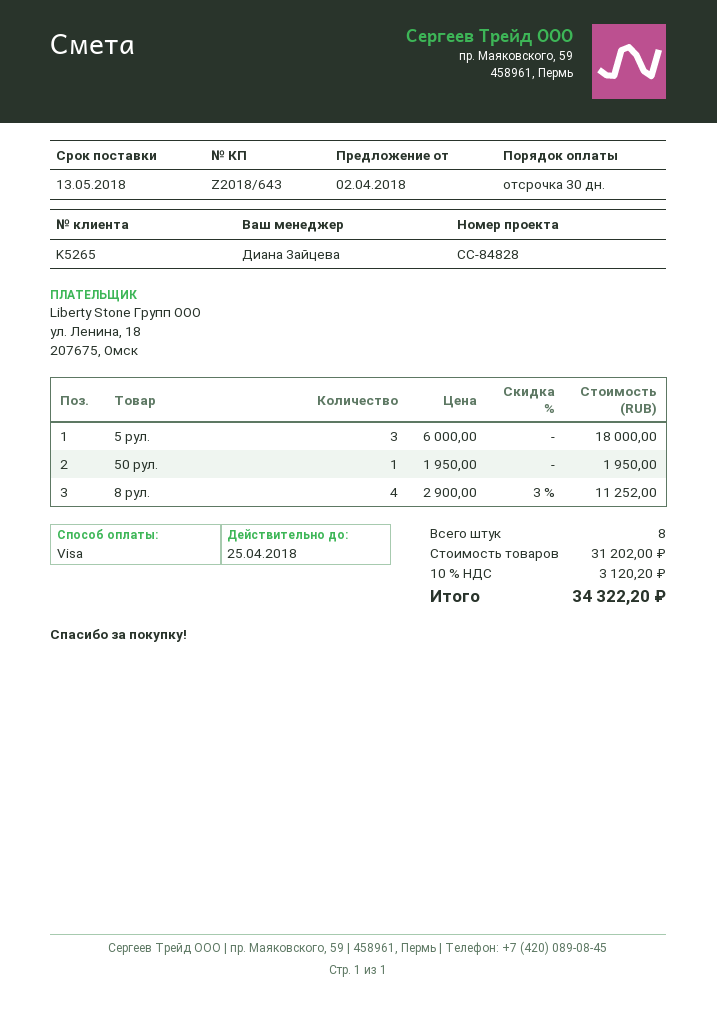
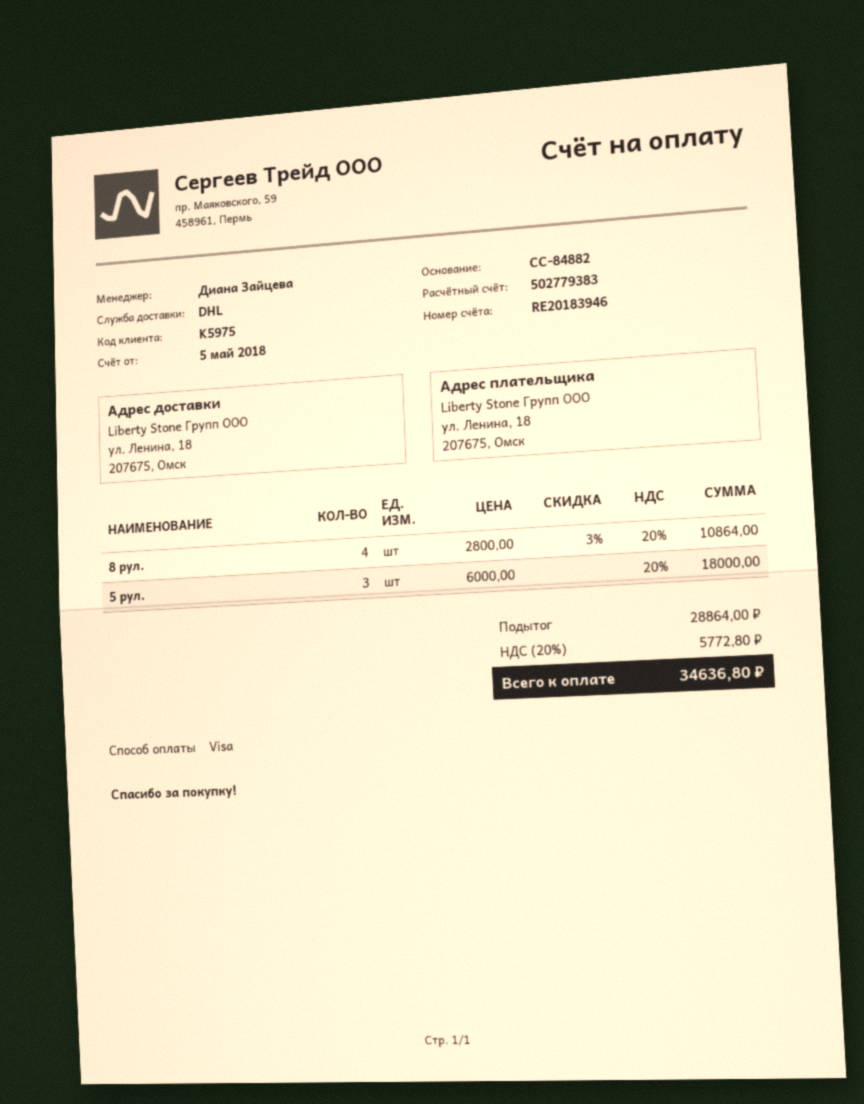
customer number: K5265 -> K5975
reference: CC-84828 -> CC-84882
50 рул.: 1 x 1950.00 = 1950.00 -> none
8 рул.: 4 x 2900.00 - 3% = 11252.00 -> 4 x 2800.00 - 3% = 10864.00
subtotal: 31202.00 -> 28864.00
tax: 10% = 3120.20 -> 20% = 5772.80
total: 34322.20 -> 34636.80

